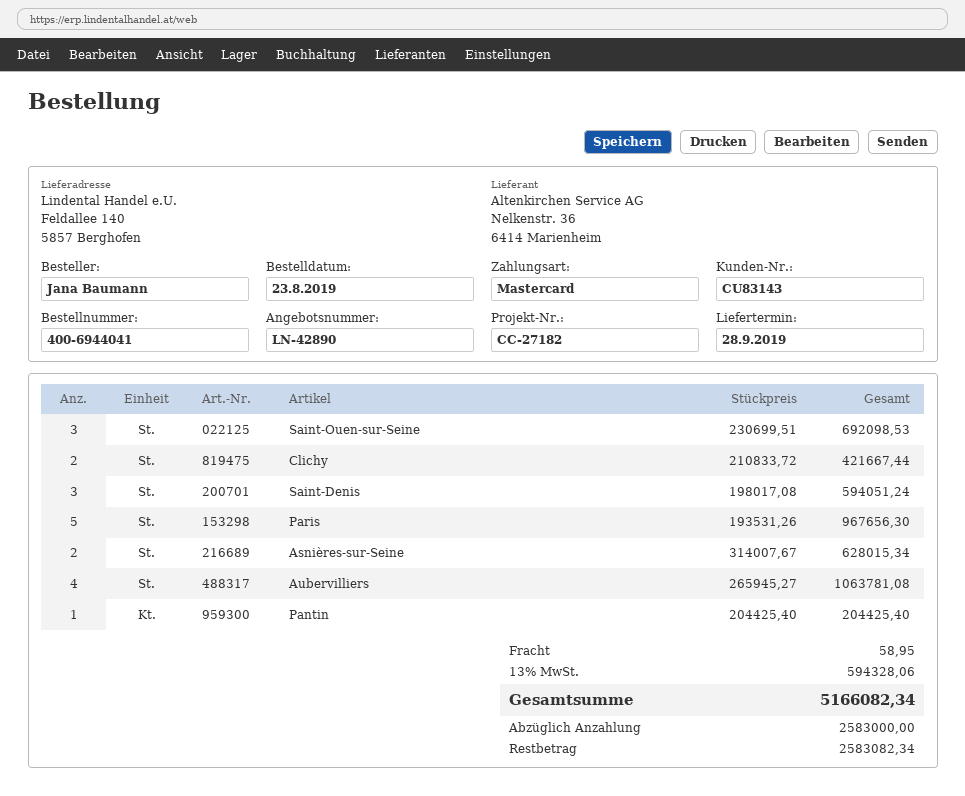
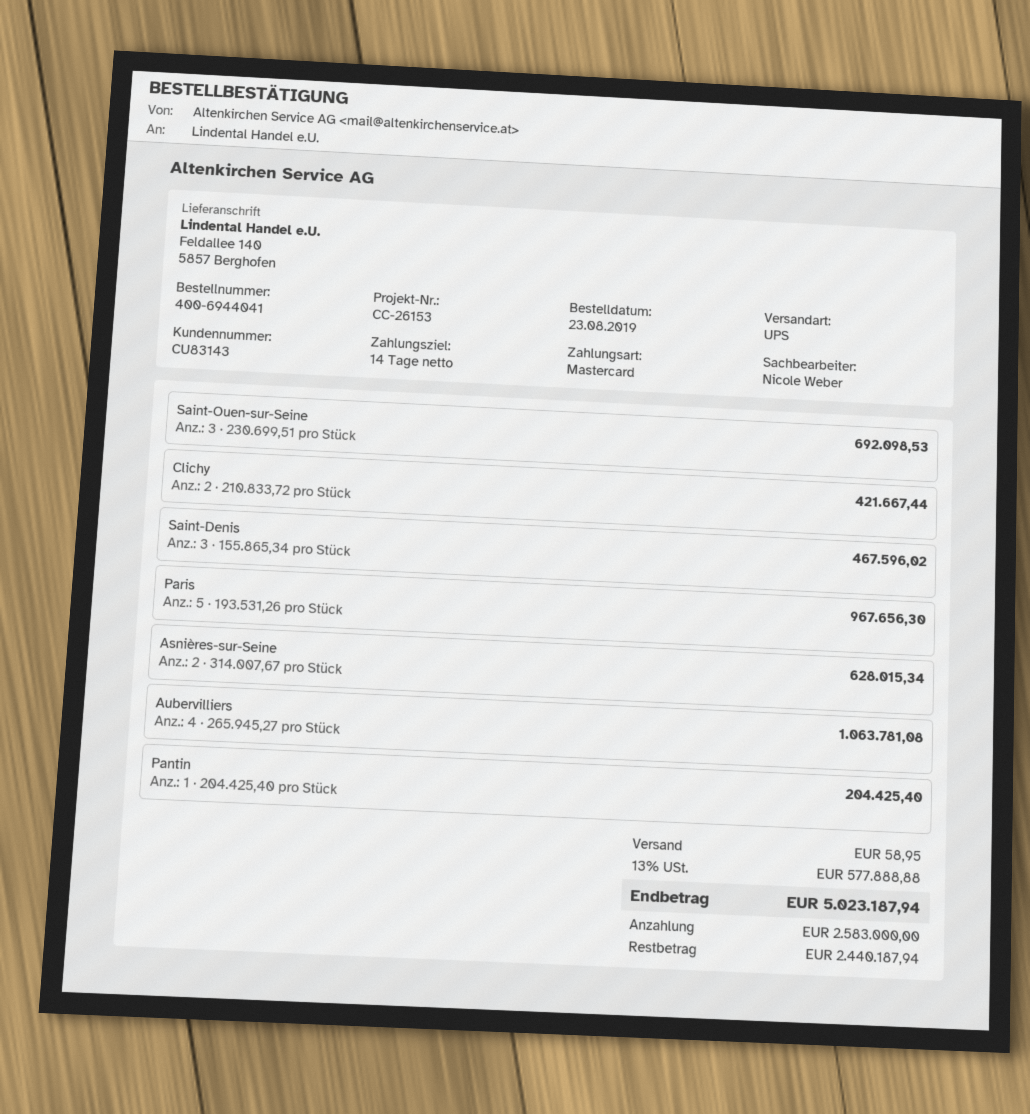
reference: CC-27182 -> CC-26153
Saint-Denis: 3 x 198017.08 = 594051.24 -> 3 x 155865.34 = 467596.02
tax: 13% = 594328.06 -> 13% = 577888.88
total: 5166082.34 -> 5023187.94
balance: 2583082.34 -> 2440187.94

